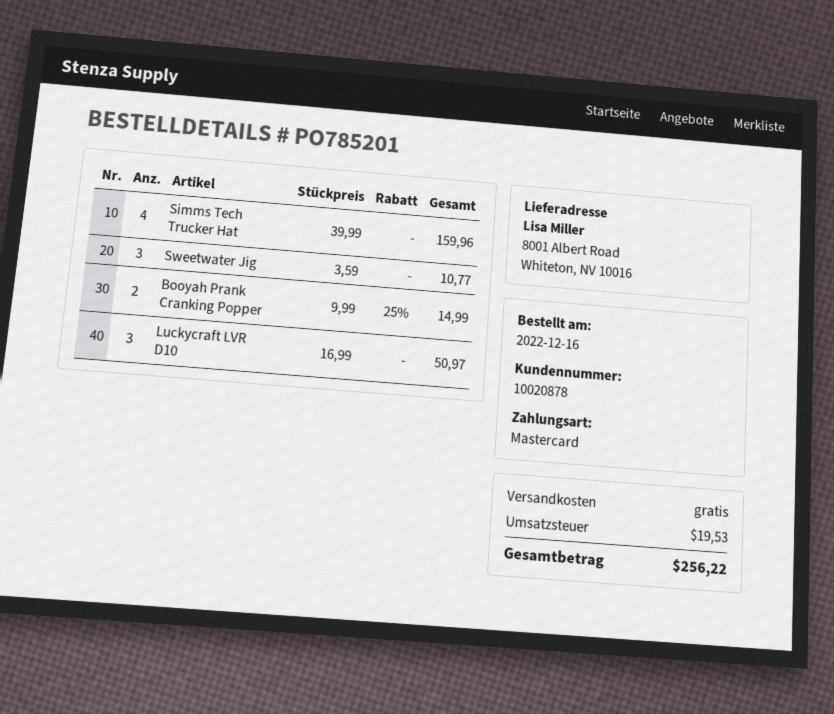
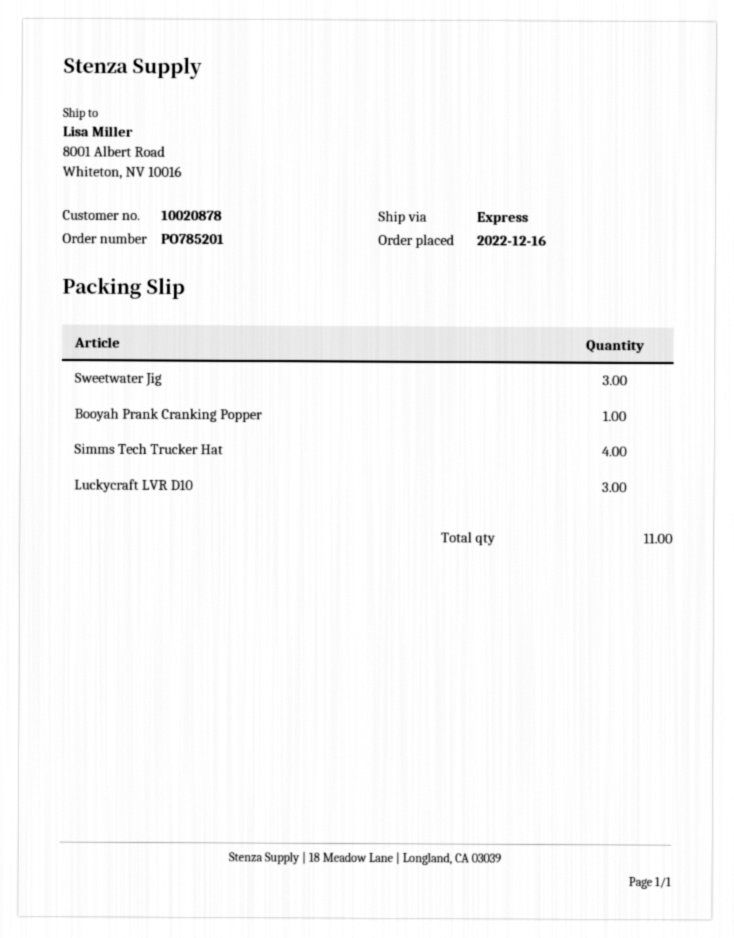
Booyah Prank Cranking Popper: 2 -> 1

